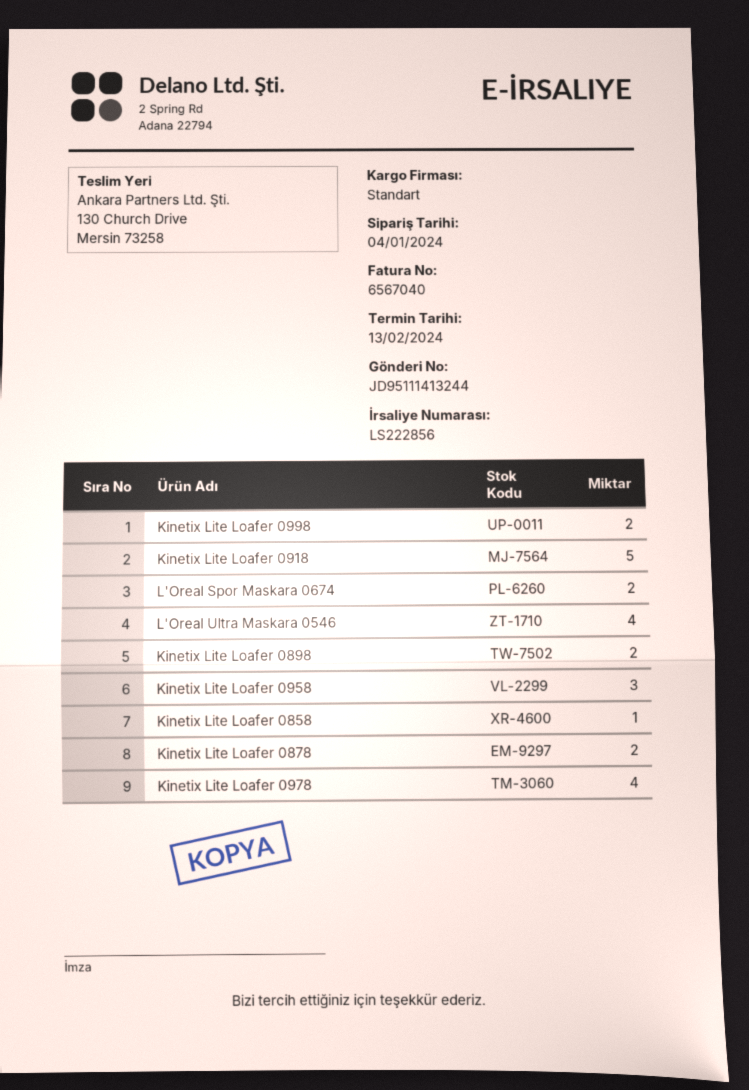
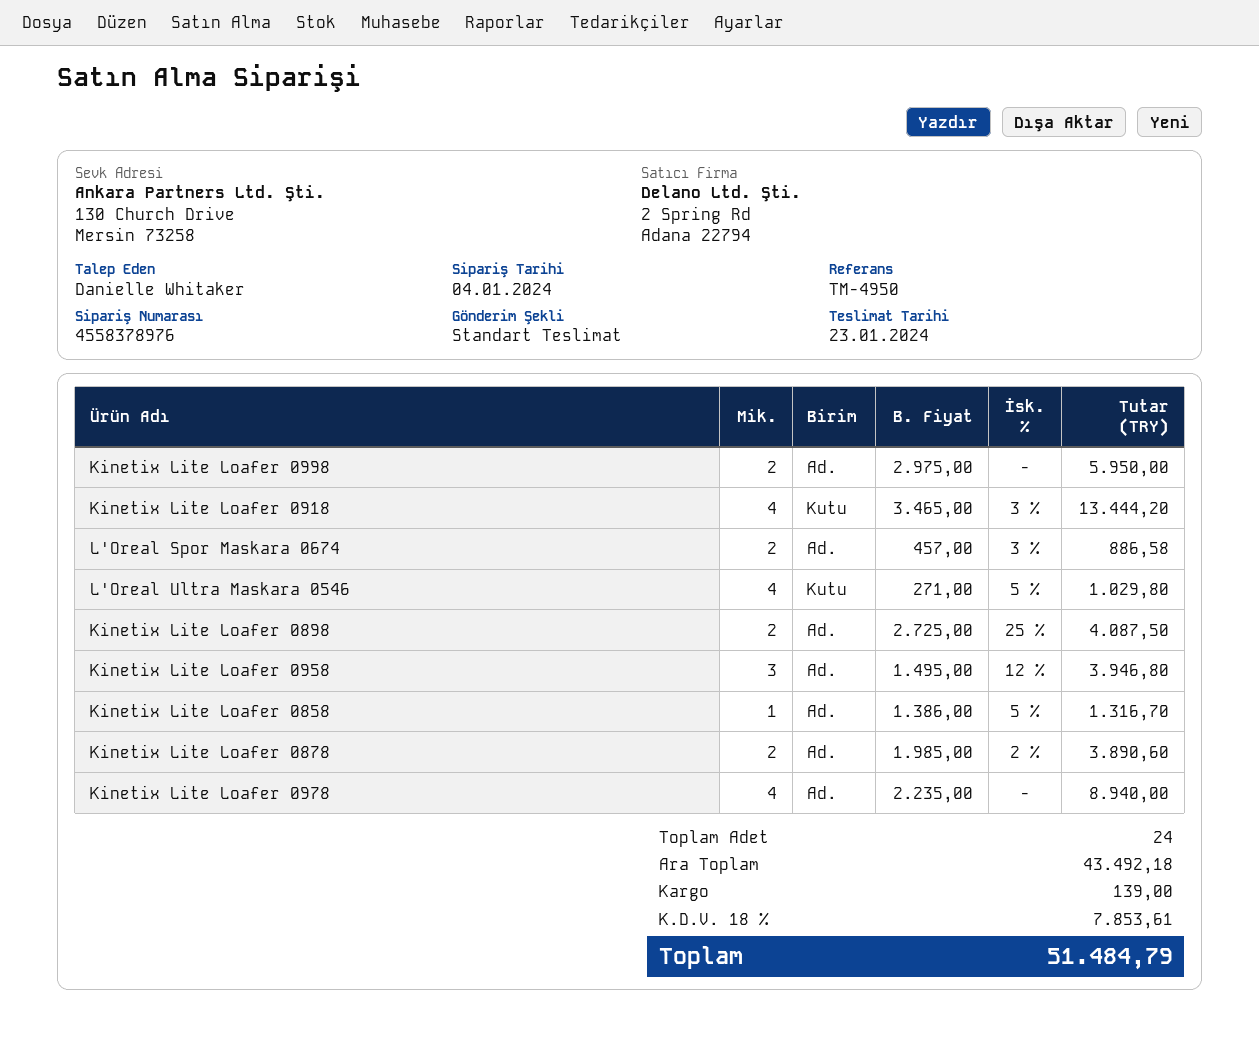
delivery date: 2024-02-13 -> 2024-01-23
Kinetix Lite Loafer 0918: 5 -> 4

